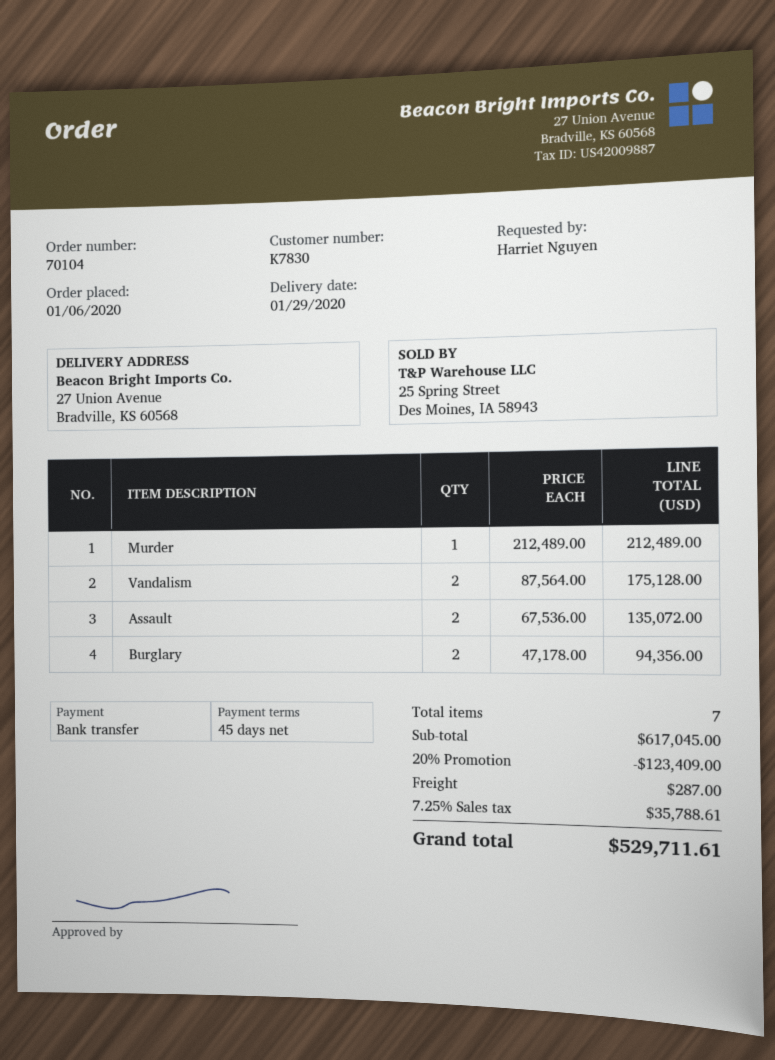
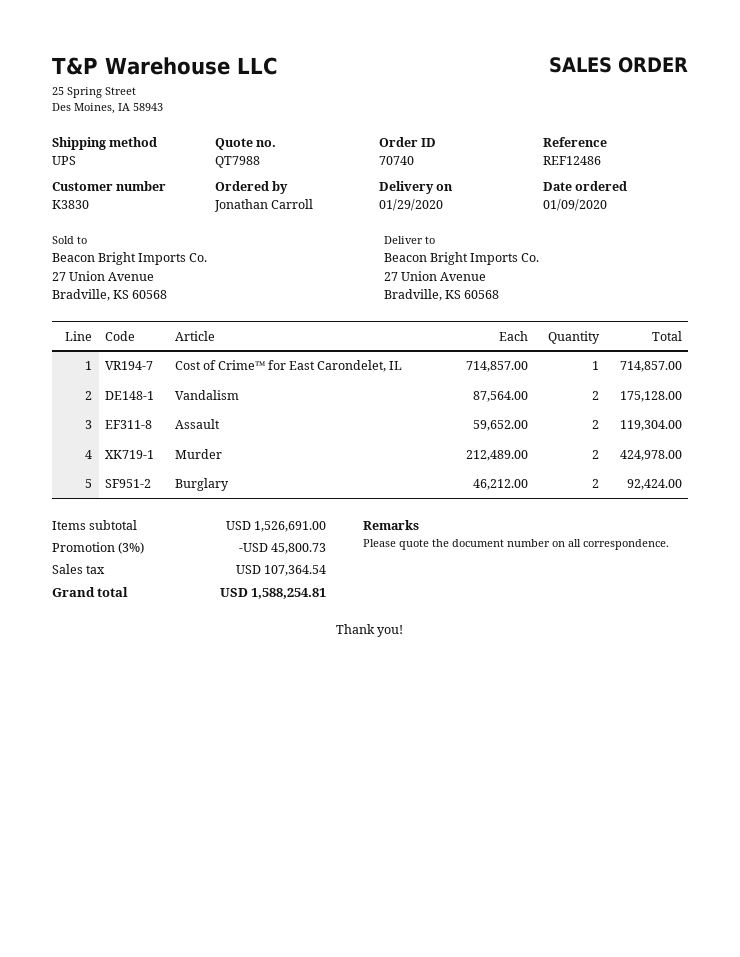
order number: 70104 -> 70740
order date: 2020-01-06 -> 2020-01-09
customer number: K7830 -> K3830
ordered by: Harriet Nguyen -> Jonathan Carroll
Murder: 1 x 212489.00 = 212489.00 -> 2 x 212489.00 = 424978.00
Assault: 2 x 67536.00 = 135072.00 -> 2 x 59652.00 = 119304.00
Burglary: 2 x 47178.00 = 94356.00 -> 2 x 46212.00 = 92424.00
Cost of Crime™ for East Carondelet, IL: none -> 1 x 714857.00 = 714857.00
subtotal: 617045.00 -> 1526691.00
discount: 20% = 123409.00 -> 3% = 45800.73
shipping: 287.00 -> none
tax: 35788.61 -> 107364.54
total: 529711.61 -> 1588254.81

